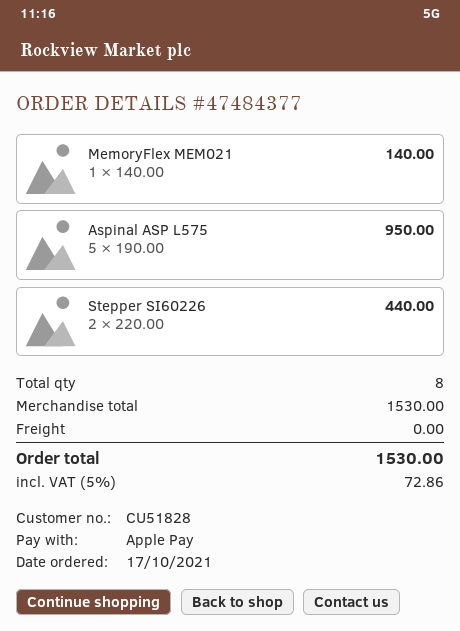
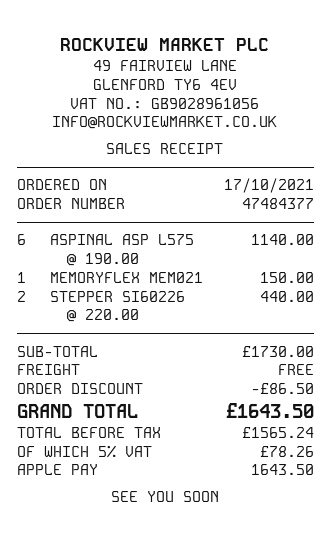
MemoryFlex MEM021: 1 x 140.00 = 140.00 -> 1 x 150.00 = 150.00
Aspinal ASP L575: 5 x 190.00 = 950.00 -> 6 x 190.00 = 1140.00
subtotal: 1530.00 -> 1730.00
discount: none -> 86.50
tax: 5% = 72.86 -> 5% = 78.26
total: 1530.00 -> 1643.50

